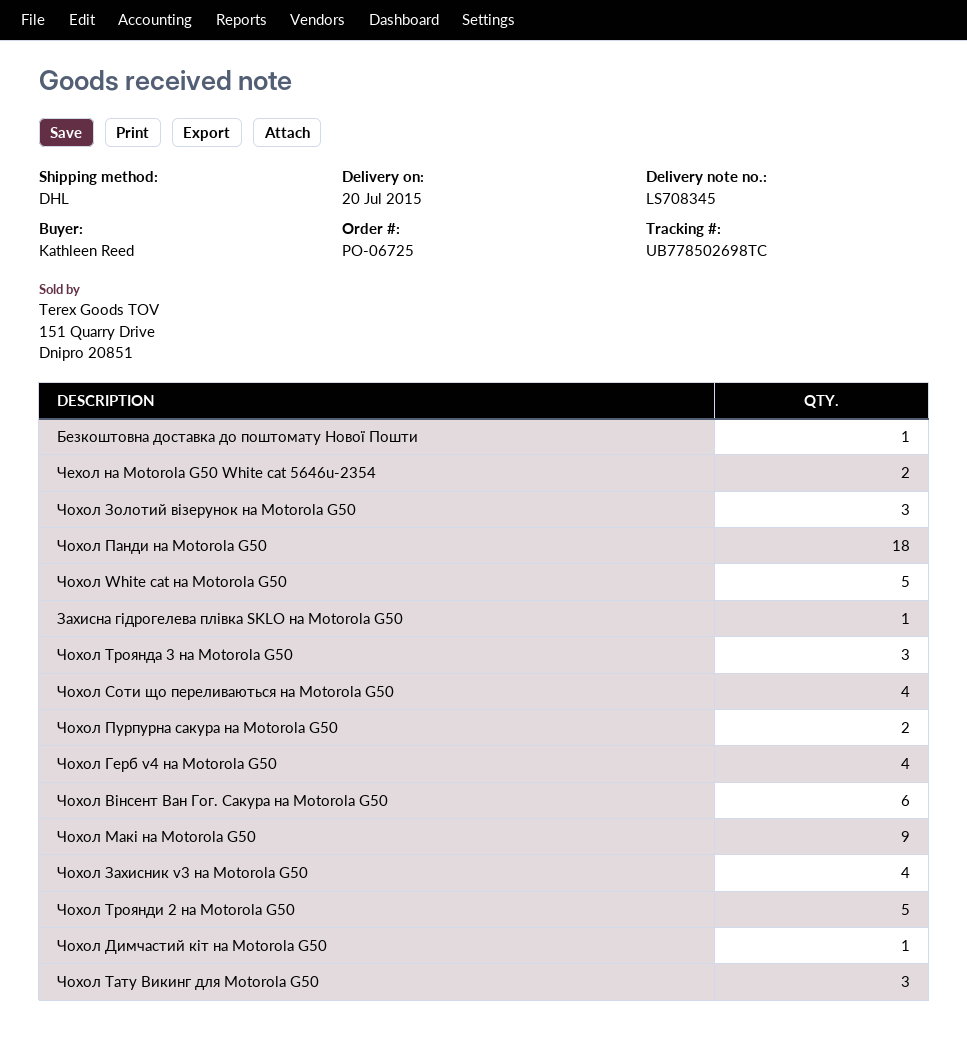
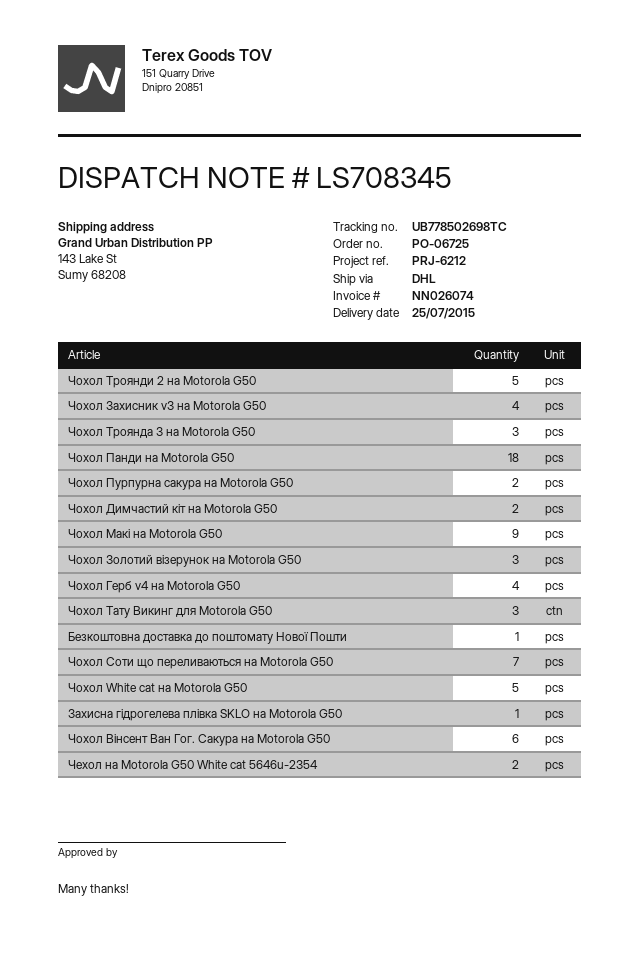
delivery date: 2015-07-20 -> 2015-07-25
Чохол Соти що переливаються на Motorola G50: 4 -> 7
Чохол Димчастий кіт на Motorola G50: 1 -> 2

